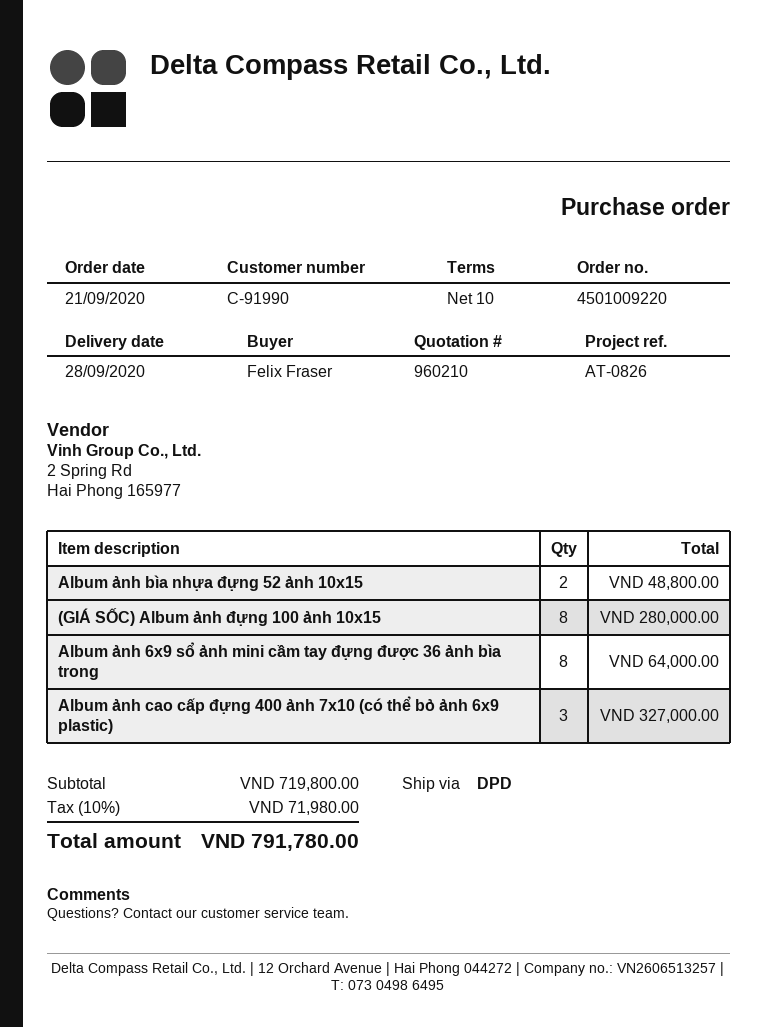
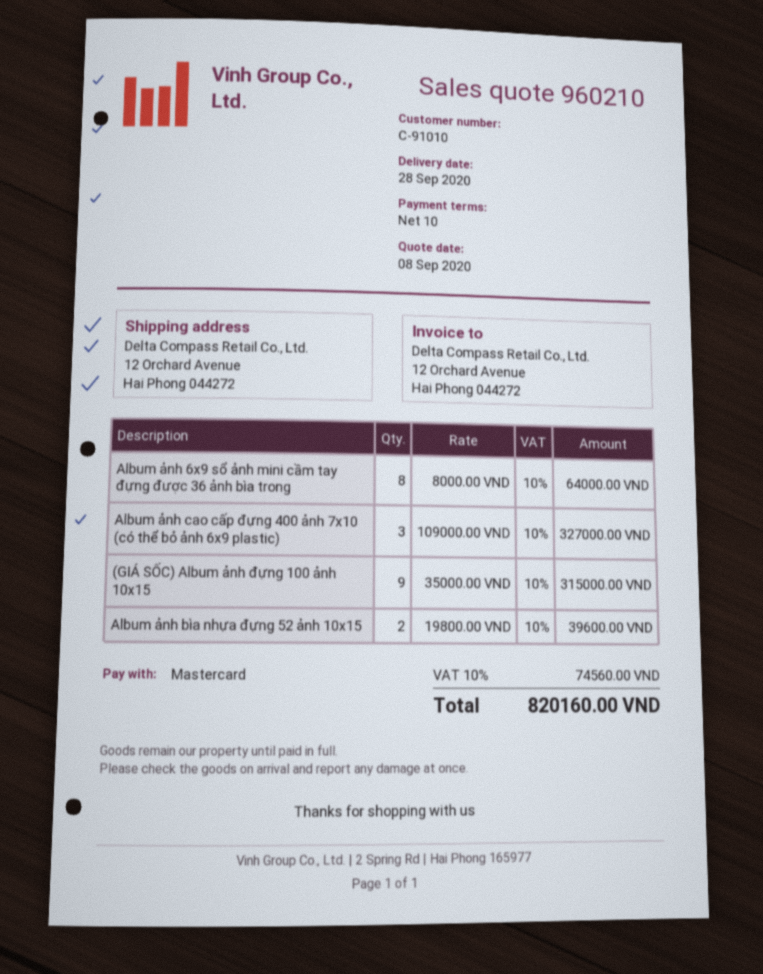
customer number: C-91990 -> C-91010
Album ảnh bìa nhựa đựng 52 ảnh 10x15: 2 for 48800.00 -> 2 for 39600.00
(GIÁ SỐC) Album ảnh đựng 100 ảnh 10x15: 8 for 280000.00 -> 9 for 315000.00
tax: 10% = 71980.00 -> 10% = 74560.00
total: 791780.00 -> 820160.00

